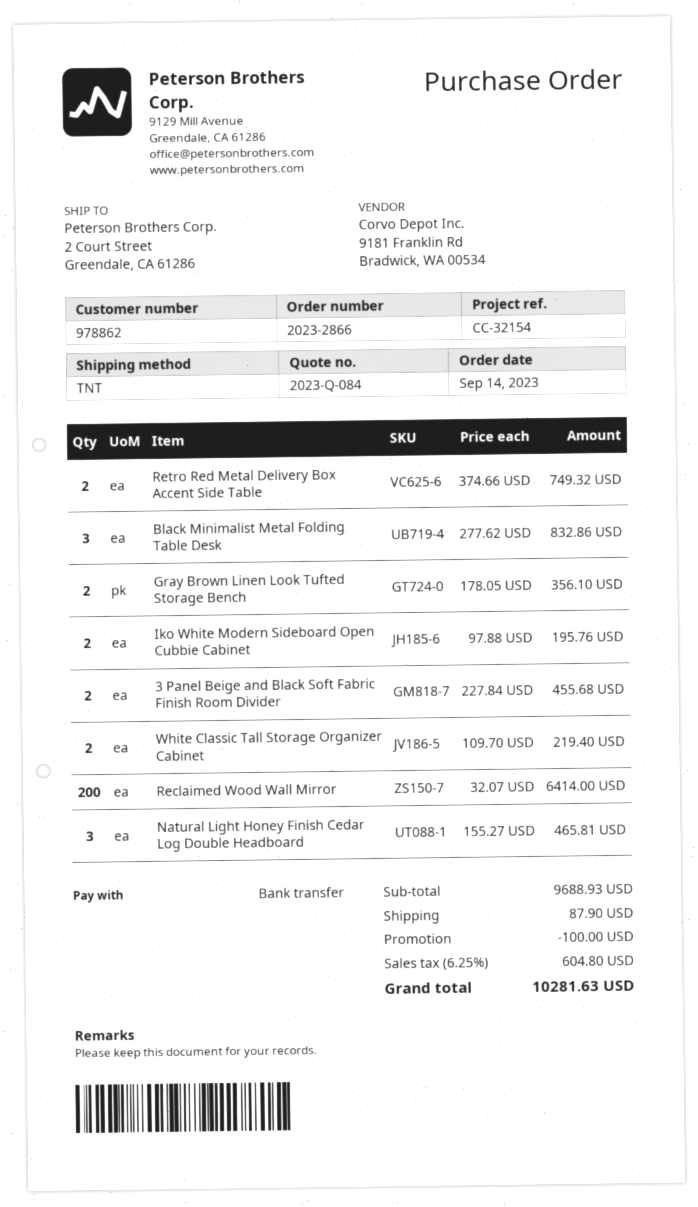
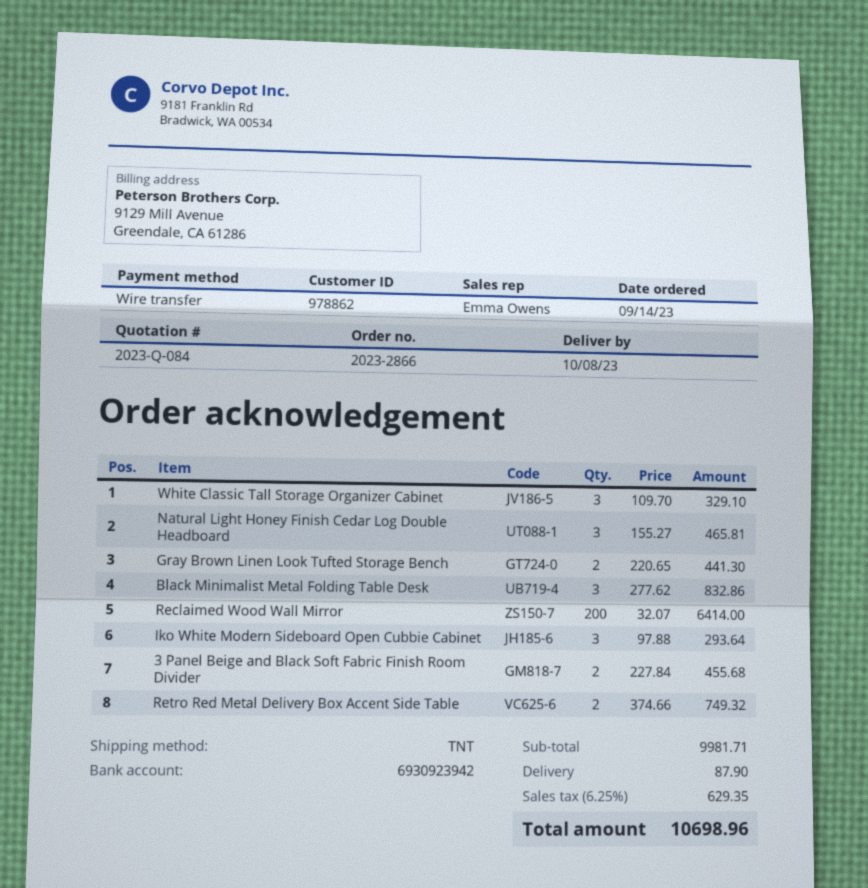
Gray Brown Linen Look Tufted Storage Bench: 2 x 178.05 = 356.10 -> 2 x 220.65 = 441.30
Iko White Modern Sideboard Open Cubbie Cabinet: 2 x 97.88 = 195.76 -> 3 x 97.88 = 293.64
White Classic Tall Storage Organizer Cabinet: 2 x 109.70 = 219.40 -> 3 x 109.70 = 329.10
subtotal: 9688.93 -> 9981.71
discount: 100.00 -> none
tax: 6.25% = 604.80 -> 6.25% = 629.35
total: 10281.63 -> 10698.96

